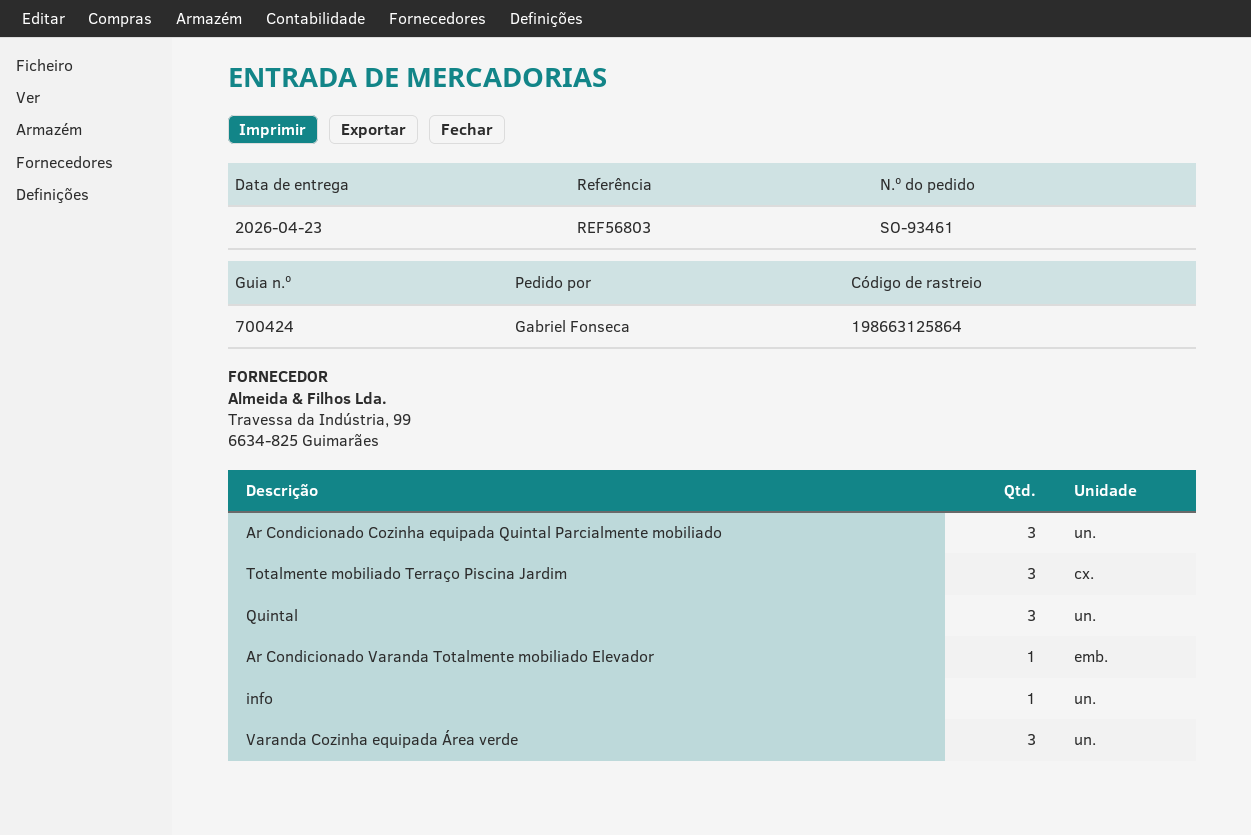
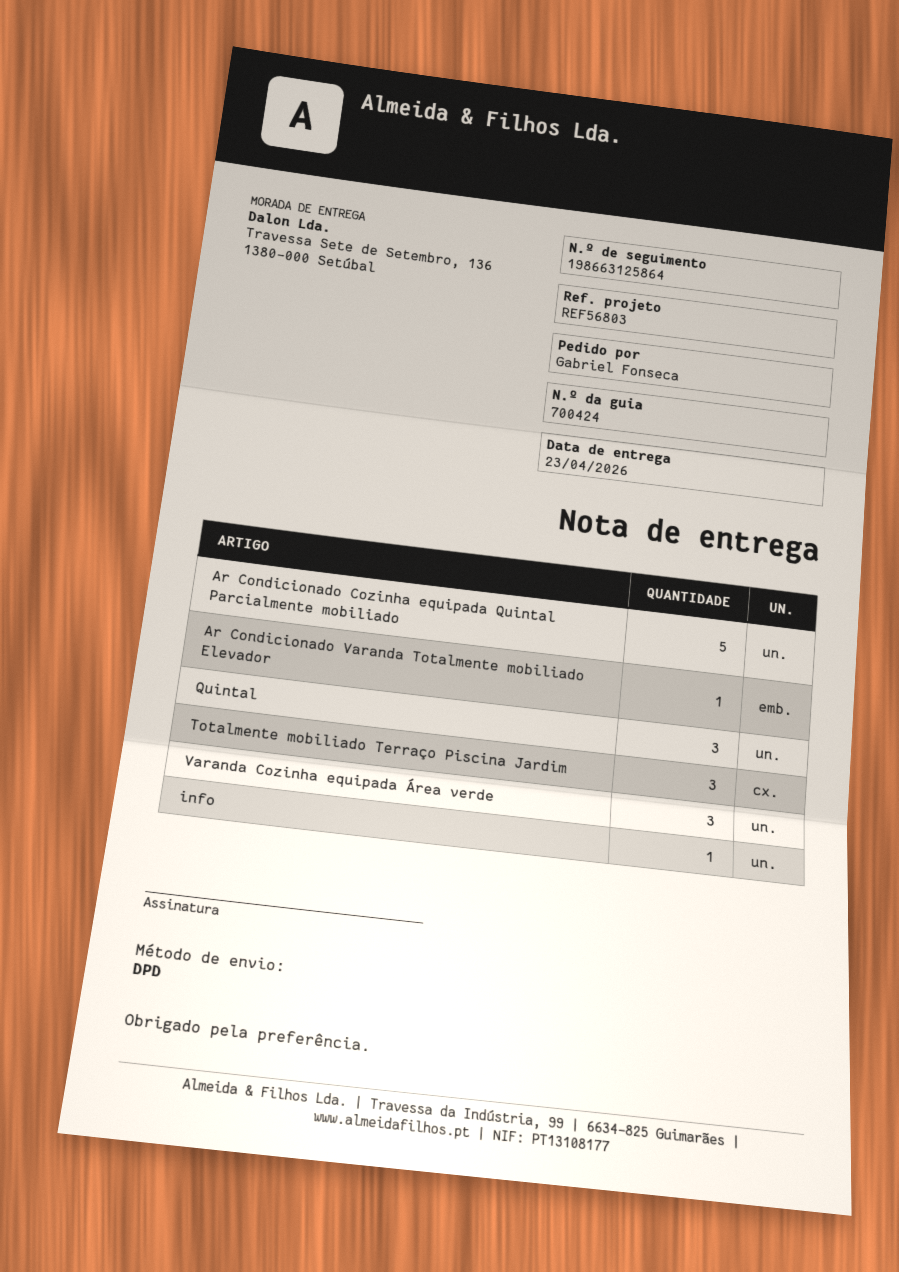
Ar Condicionado Cozinha equipada Quintal Parcialmente mobiliado: 3 -> 5

